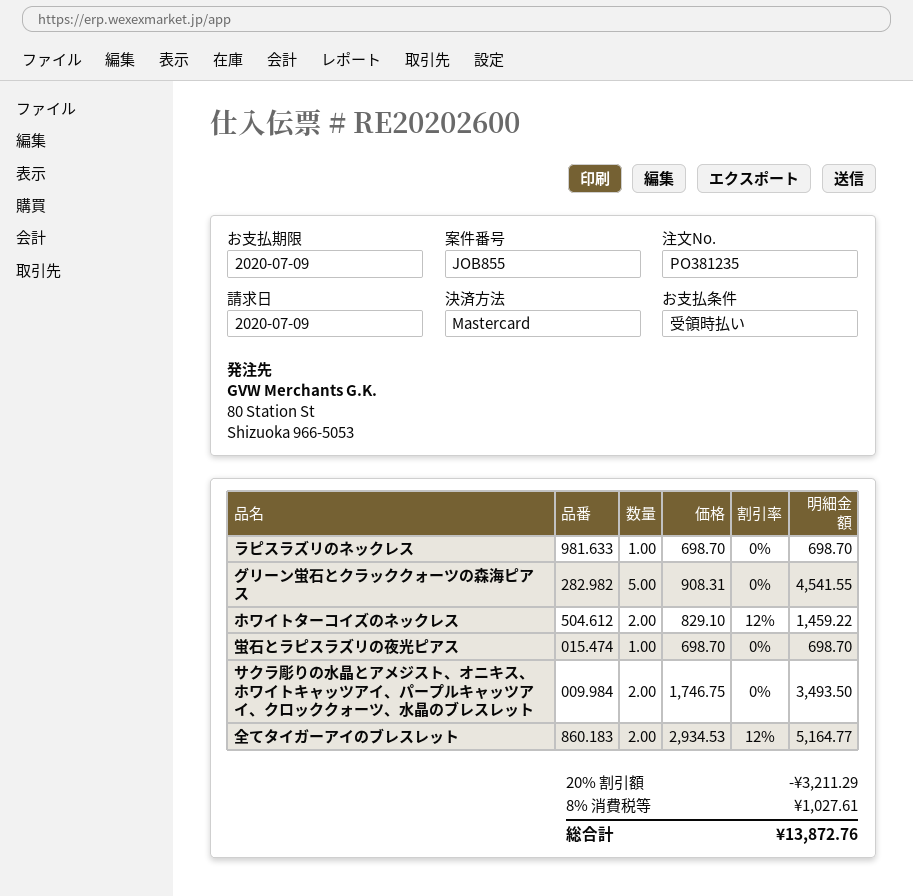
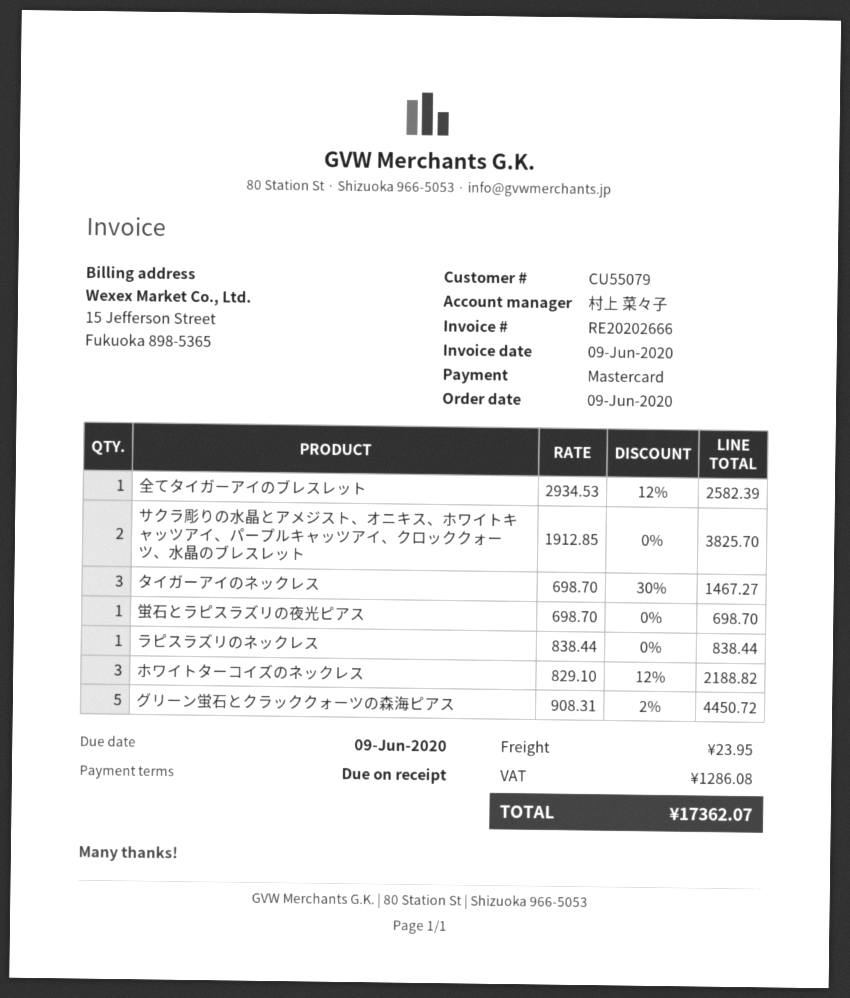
invoice number: RE20202600 -> RE20202666
invoice date: 2020-07-09 -> 2020-06-09
due date: 2020-07-09 -> 2020-06-09
ラピスラズリのネックレス: 1 x 698.70 = 698.70 -> 1 x 838.44 = 838.44
グリーン蛍石とクラッククォーツの森海ピアス: 5 x 908.31 = 4541.55 -> 5 x 908.31 - 2% = 4450.72
ホワイトターコイズのネックレス: 2 x 829.10 - 12% = 1459.22 -> 3 x 829.10 - 12% = 2188.82
サクラ彫りの水晶とアメジスト、オニキス、ホワイトキャッツアイ、パープルキャッツアイ、クロッククォーツ、水晶のブレスレット: 2 x 1746.75 = 3493.50 -> 2 x 1912.85 = 3825.70
全てタイガーアイのブレスレット: 2 x 2934.53 - 12% = 5164.77 -> 1 x 2934.53 - 12% = 2582.39
タイガーアイのネックレス: none -> 3 x 698.70 - 30% = 1467.27
discount: 20% = 3211.29 -> none
shipping: none -> 23.95
tax: 1027.61 -> 1286.08
total: 13872.76 -> 17362.07

